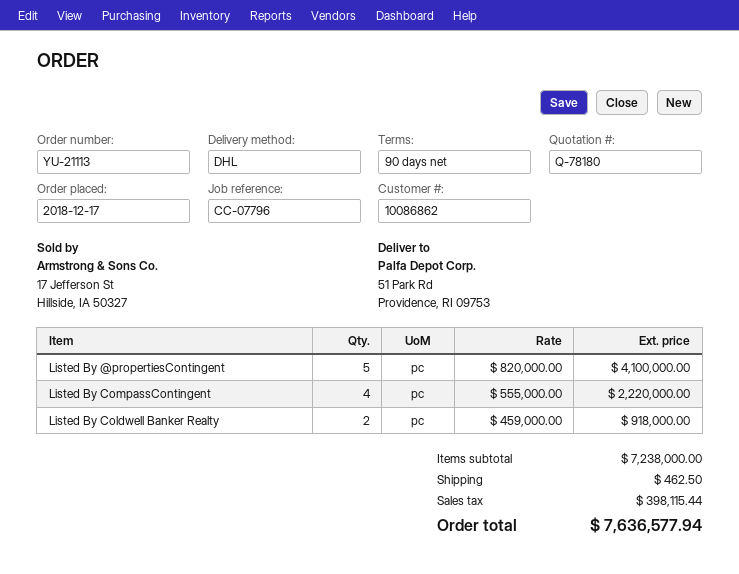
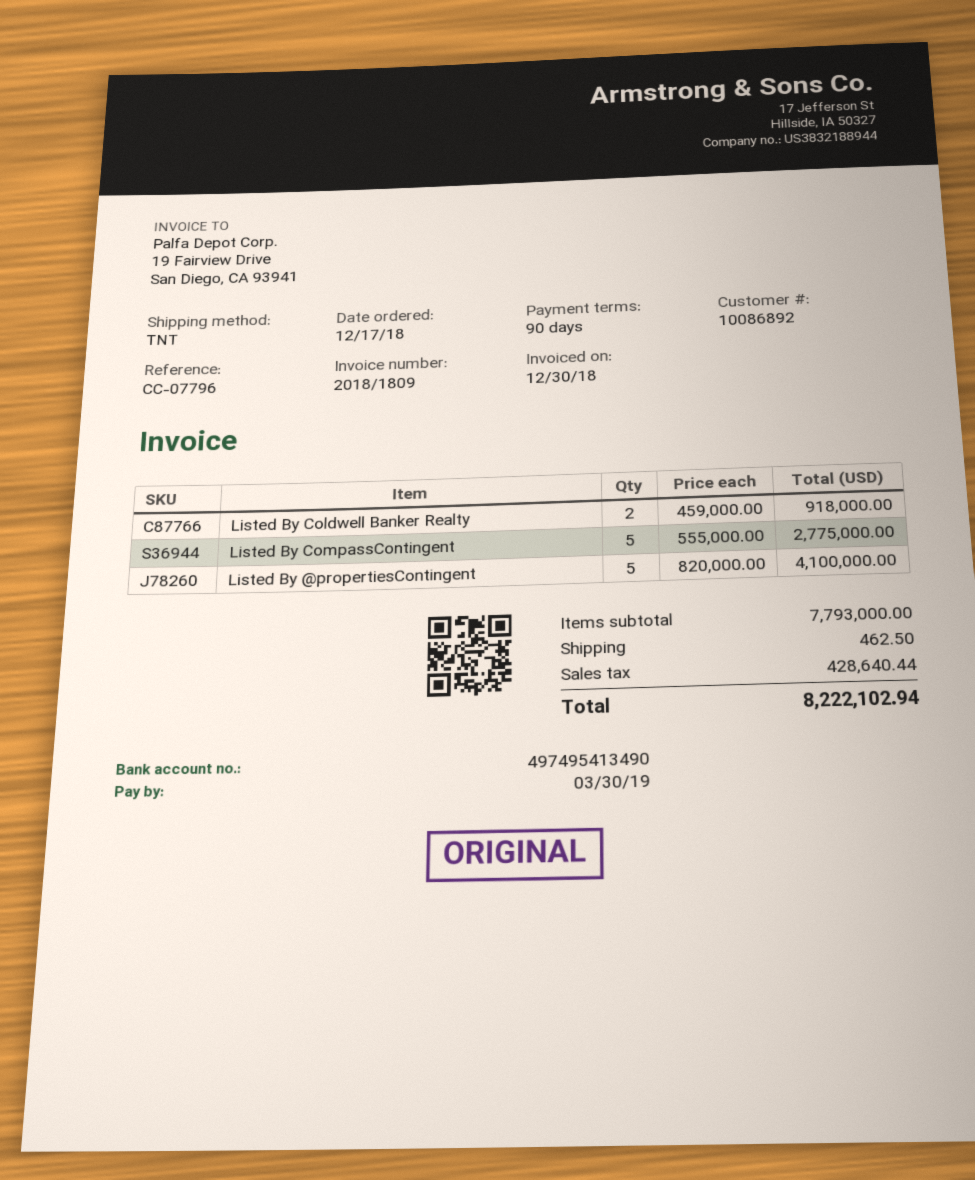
customer number: 10086862 -> 10086892
shipping method: DHL -> TNT
Listed By CompassContingent: 4 x 555000.00 = 2220000.00 -> 5 x 555000.00 = 2775000.00
subtotal: 7238000.00 -> 7793000.00
tax: 398115.44 -> 428640.44
total: 7636577.94 -> 8222102.94

